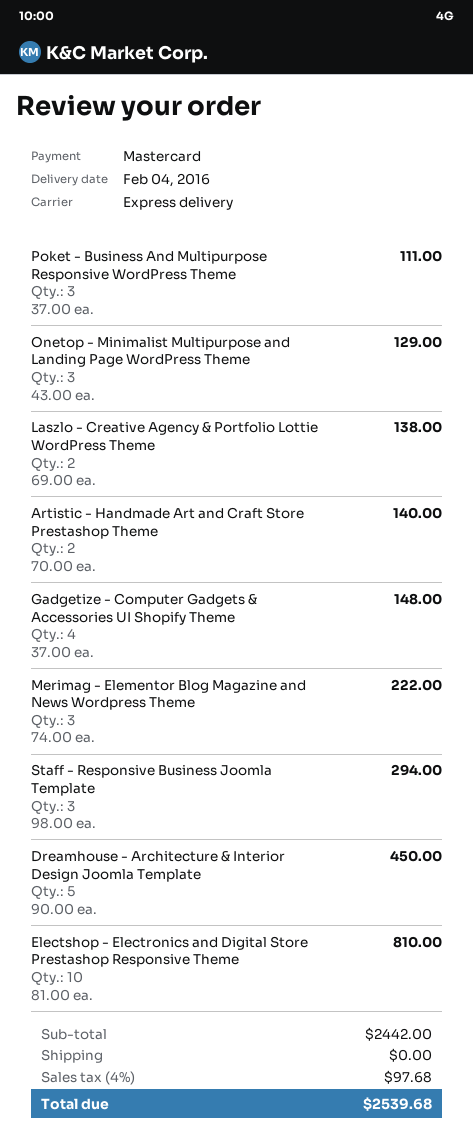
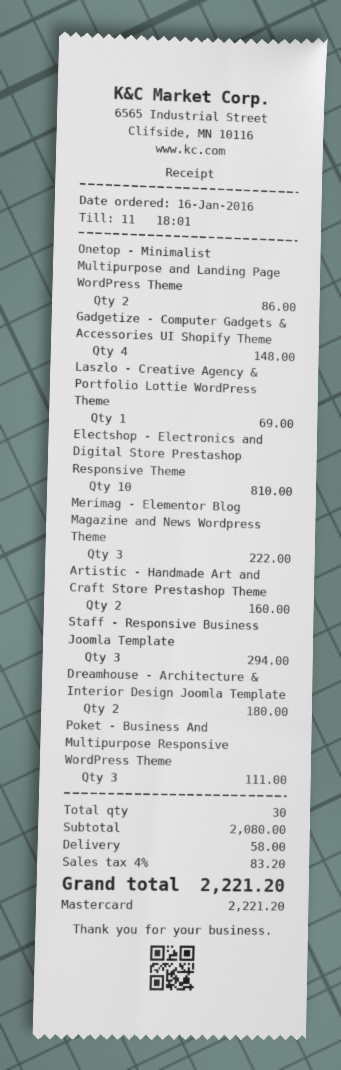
Onetop - Minimalist Multipurpose and Landing Page WordPress Theme: 3 for 129.00 -> 2 for 86.00
Laszlo - Creative Agency & Portfolio Lottie WordPress Theme: 2 for 138.00 -> 1 for 69.00
Artistic - Handmade Art and Craft Store Prestashop Theme: 2 for 140.00 -> 2 for 160.00
Dreamhouse - Architecture & Interior Design Joomla Template: 5 for 450.00 -> 2 for 180.00
subtotal: 2442.00 -> 2080.00
shipping: 0.00 -> 58.00
tax: 4% = 97.68 -> 4% = 83.20
total: 2539.68 -> 2221.20

